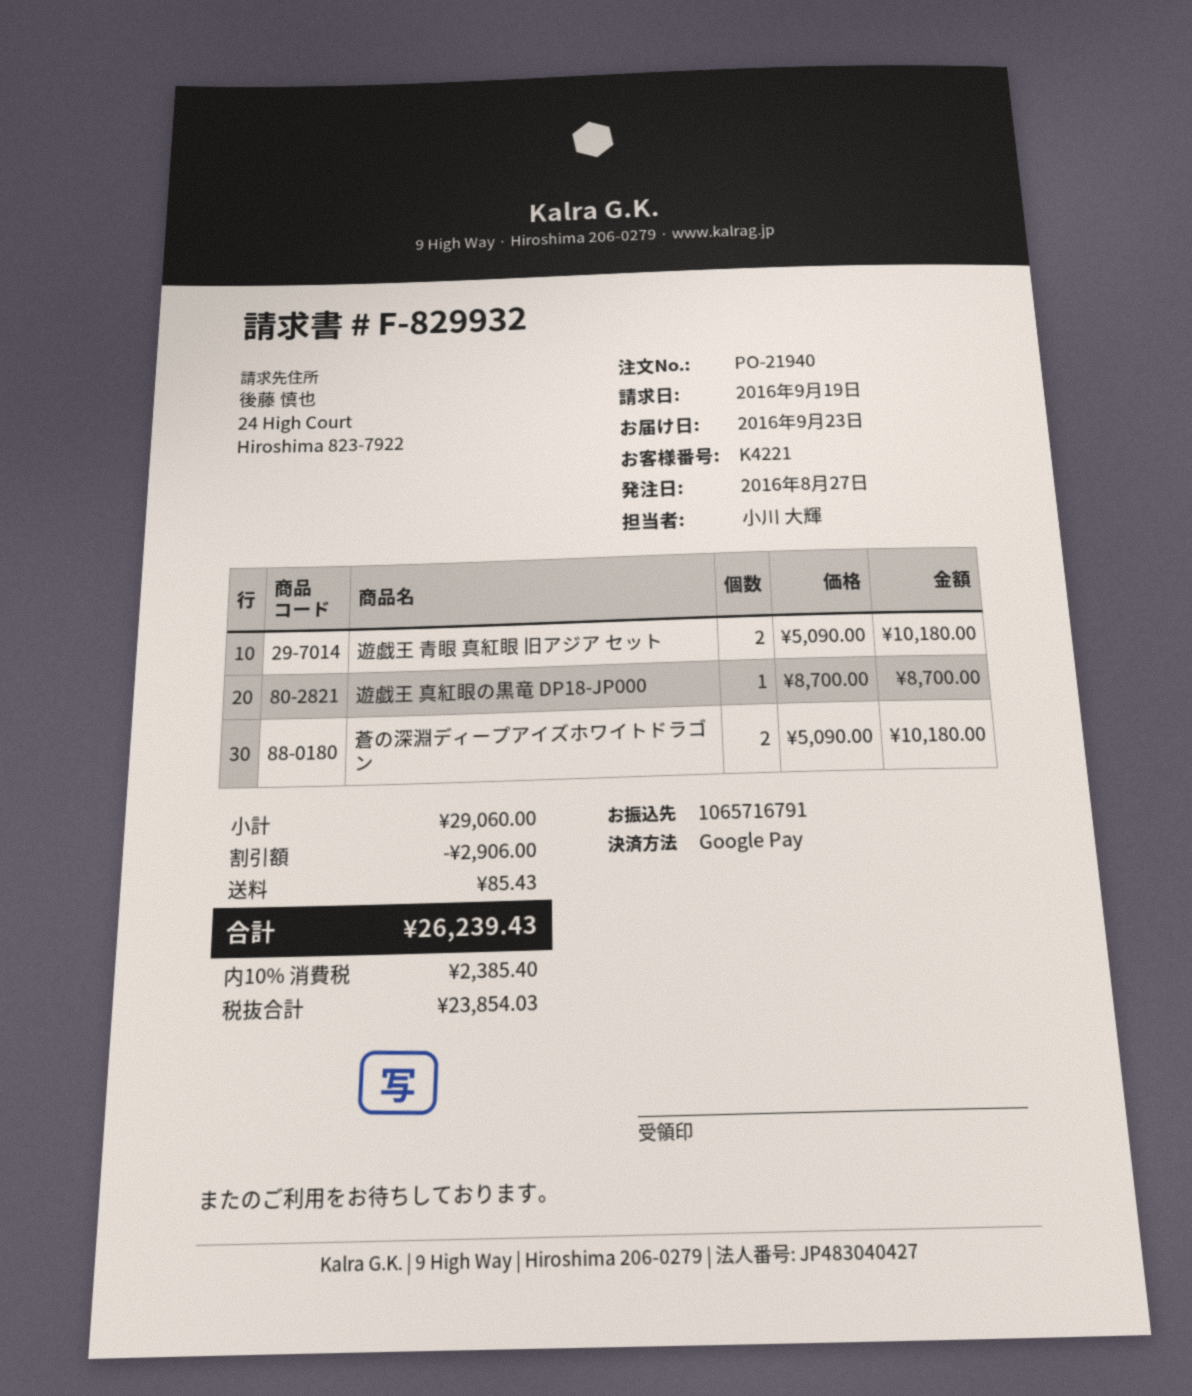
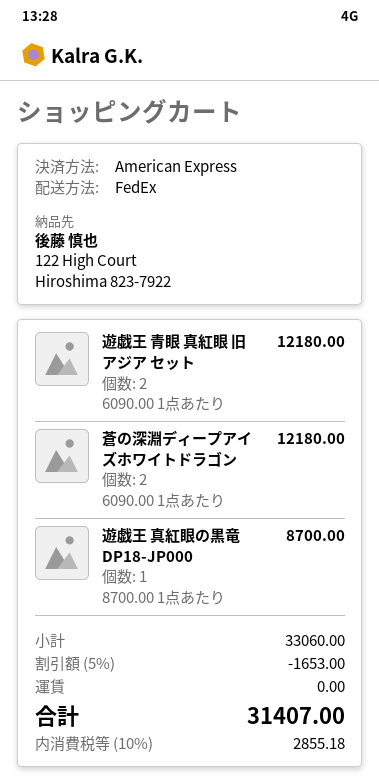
payment method: Google Pay -> American Express
遊戯王 青眼 真紅眼 旧アジア セット: 2 x 5090.00 = 10180.00 -> 2 x 6090.00 = 12180.00
蒼の深淵ディープアイズホワイトドラゴン: 2 x 5090.00 = 10180.00 -> 2 x 6090.00 = 12180.00
subtotal: 29060.00 -> 33060.00
discount: 2906.00 -> 1653.00
shipping: 85.43 -> 0.00
tax: 10% = 2385.40 -> 10% = 2855.18
total: 26239.43 -> 31407.00

